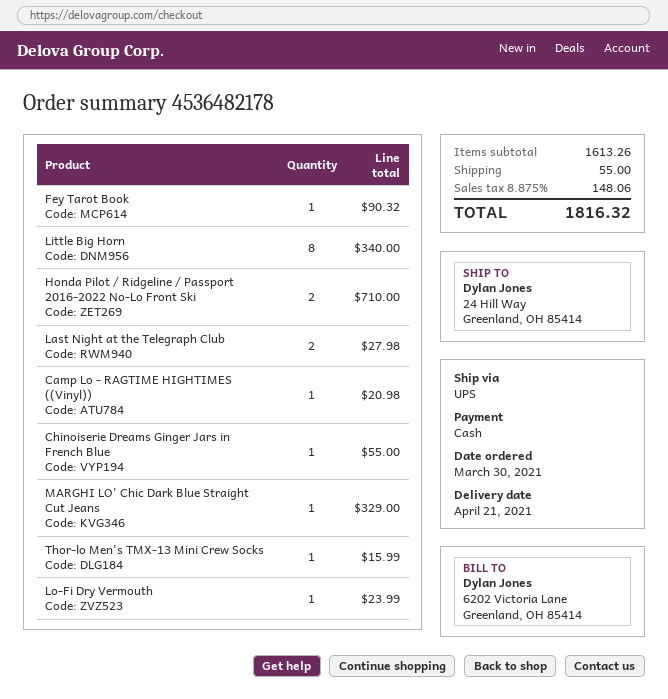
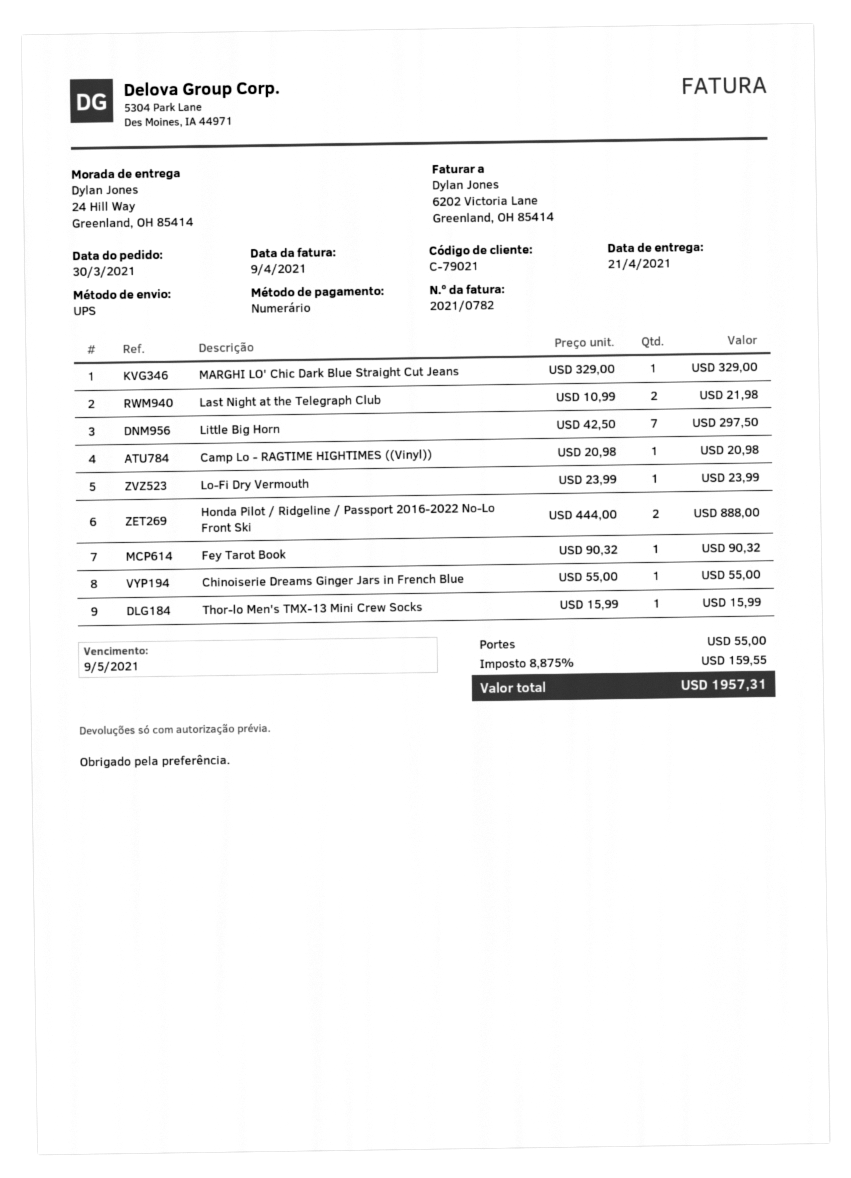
Little Big Horn: 8 for 340.00 -> 7 for 297.50
Honda Pilot / Ridgeline / Passport 2016-2022 No-Lo Front Ski: 2 for 710.00 -> 2 for 888.00
Last Night at the Telegraph Club: 2 for 27.98 -> 2 for 21.98
tax: 8.875% = 148.06 -> 8.875% = 159.55
total: 1816.32 -> 1957.31

